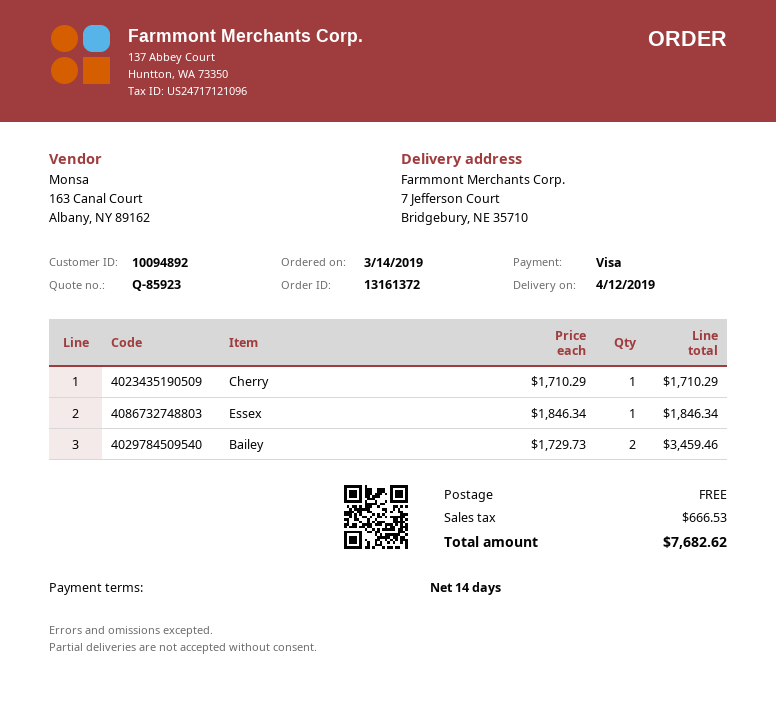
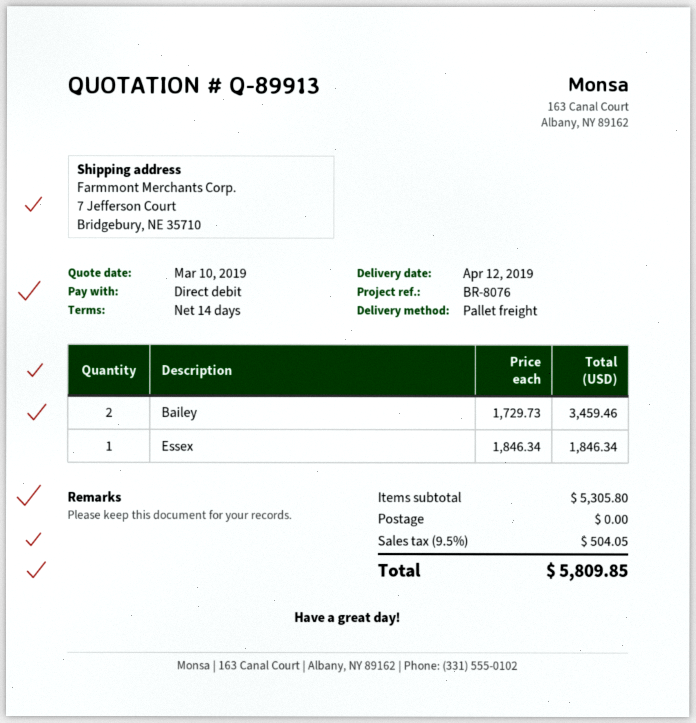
quote number: Q-85923 -> Q-89913
payment method: Visa -> direct debit
Cherry: 1 x 1710.29 = 1710.29 -> none
tax: 666.53 -> 504.05
total: 7682.62 -> 5809.85

